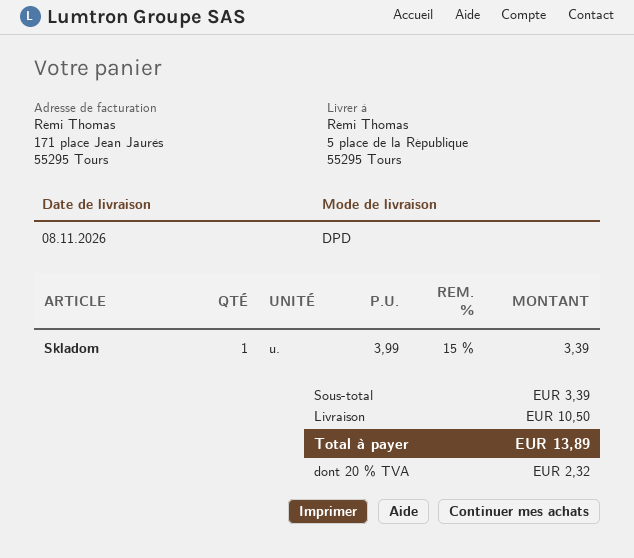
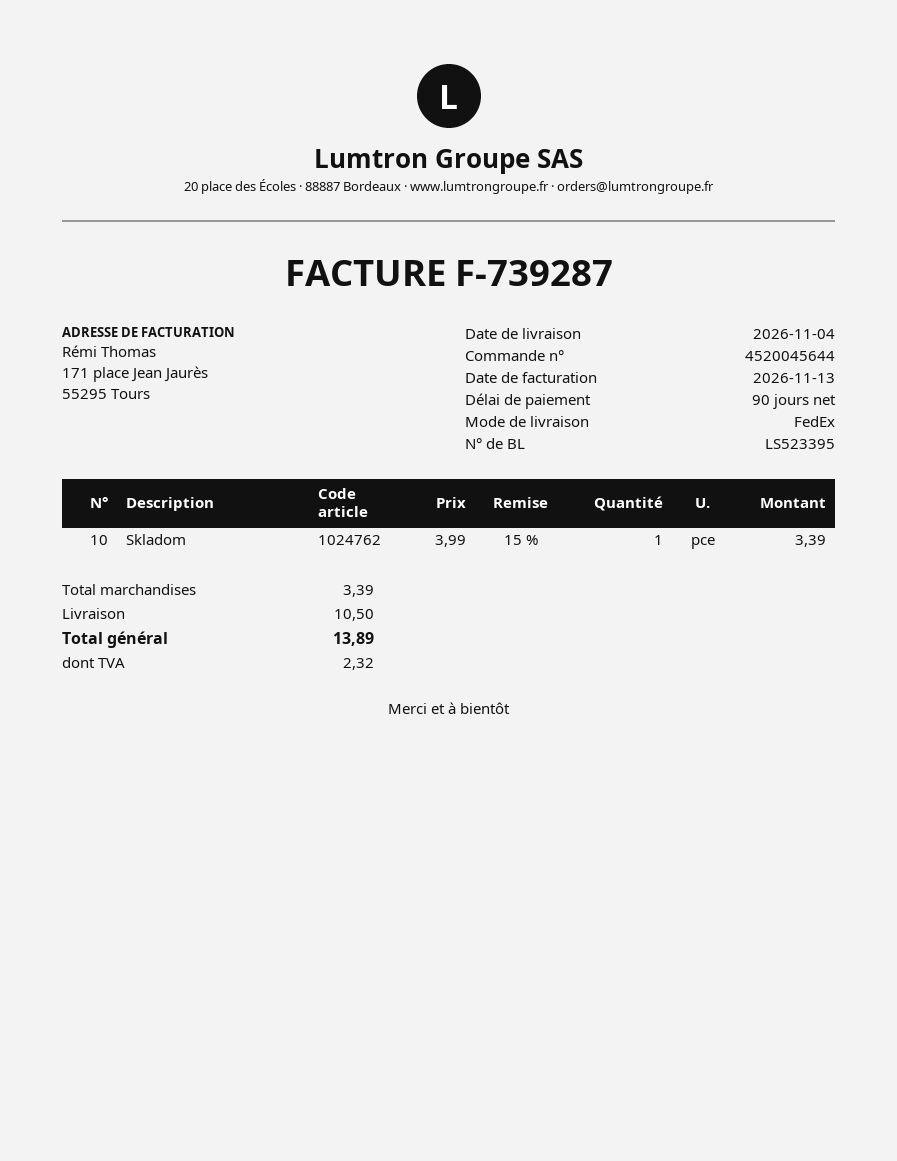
delivery date: 2026-11-08 -> 2026-11-04
shipping method: DPD -> FedEx

